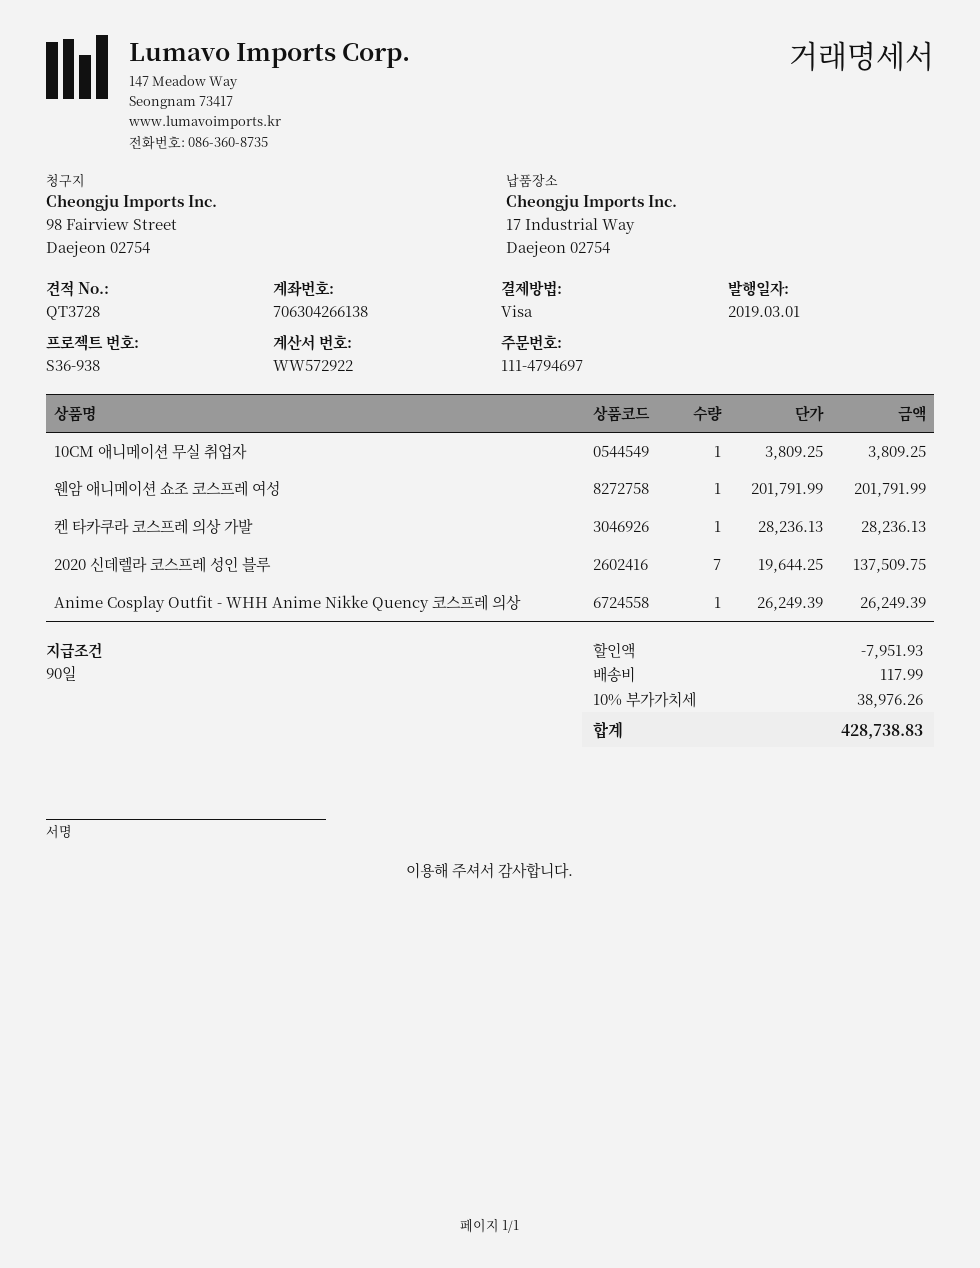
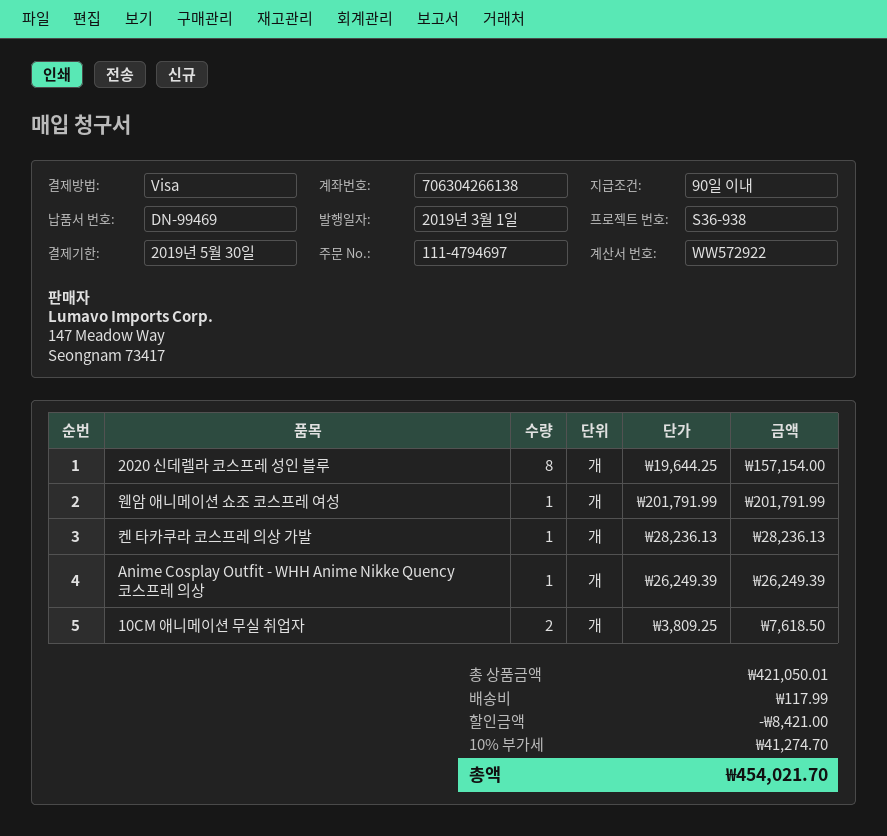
10CM 애니메이션 무실 취업자: 1 x 3809.25 = 3809.25 -> 2 x 3809.25 = 7618.50
2020 신데렐라 코스프레 성인 블루: 7 x 19644.25 = 137509.75 -> 8 x 19644.25 = 157154.00
discount: 7951.93 -> 8421.00
tax: 10% = 38976.26 -> 10% = 41274.70
total: 428738.83 -> 454021.70

